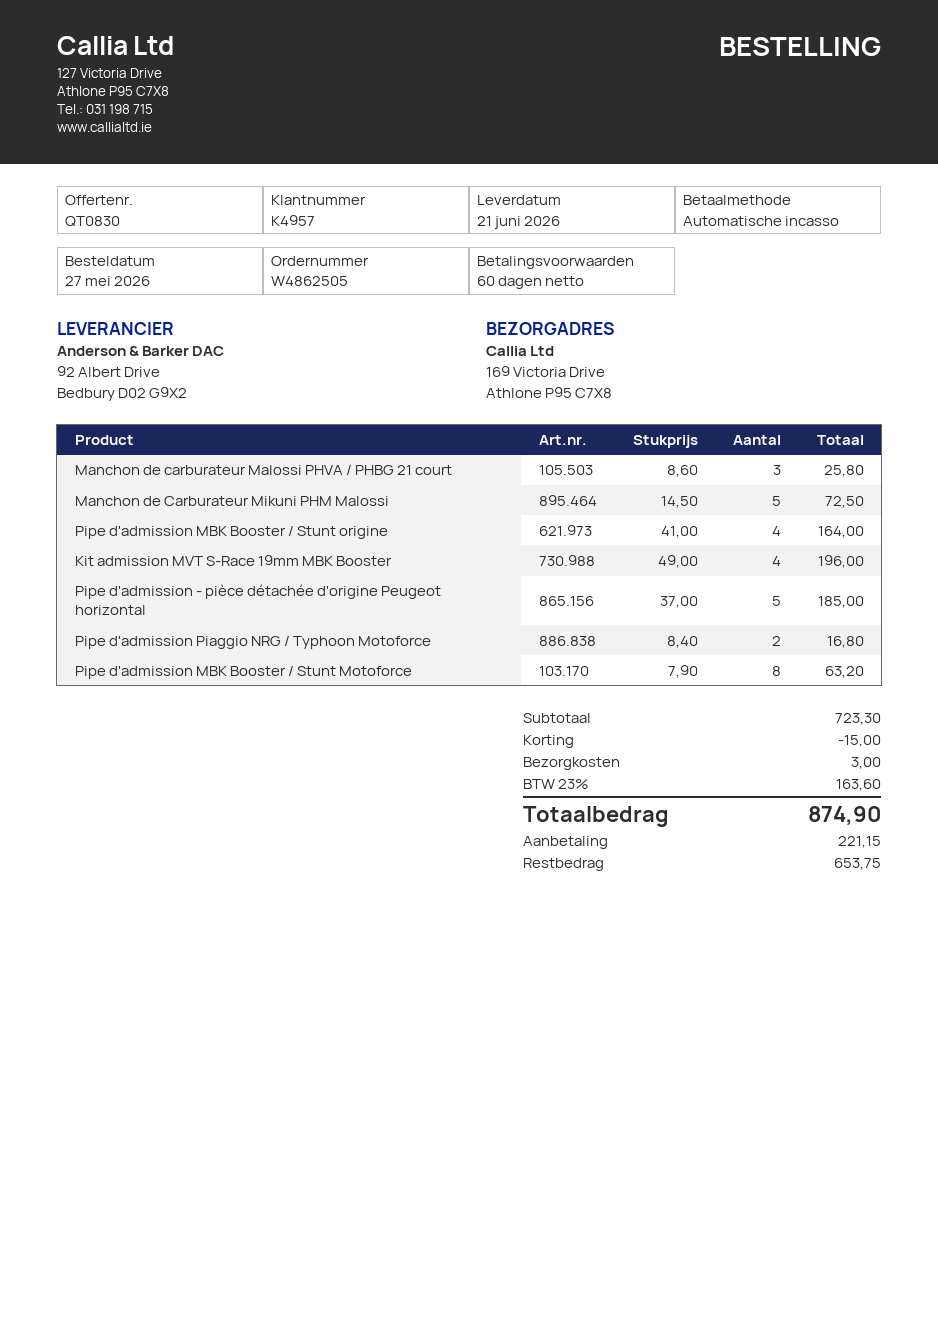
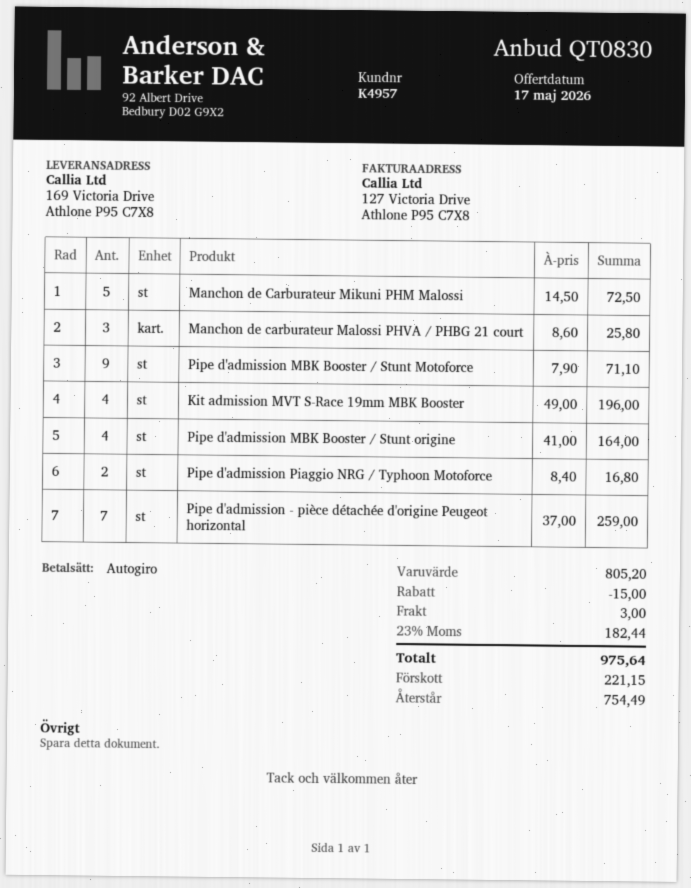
Pipe d'admission - pièce détachée d'origine Peugeot horizontal: 5 x 37.00 = 185.00 -> 7 x 37.00 = 259.00
Pipe d'admission MBK Booster / Stunt Motoforce: 8 x 7.90 = 63.20 -> 9 x 7.90 = 71.10
subtotal: 723.30 -> 805.20
tax: 23% = 163.60 -> 23% = 182.44
total: 874.90 -> 975.64
balance: 653.75 -> 754.49

